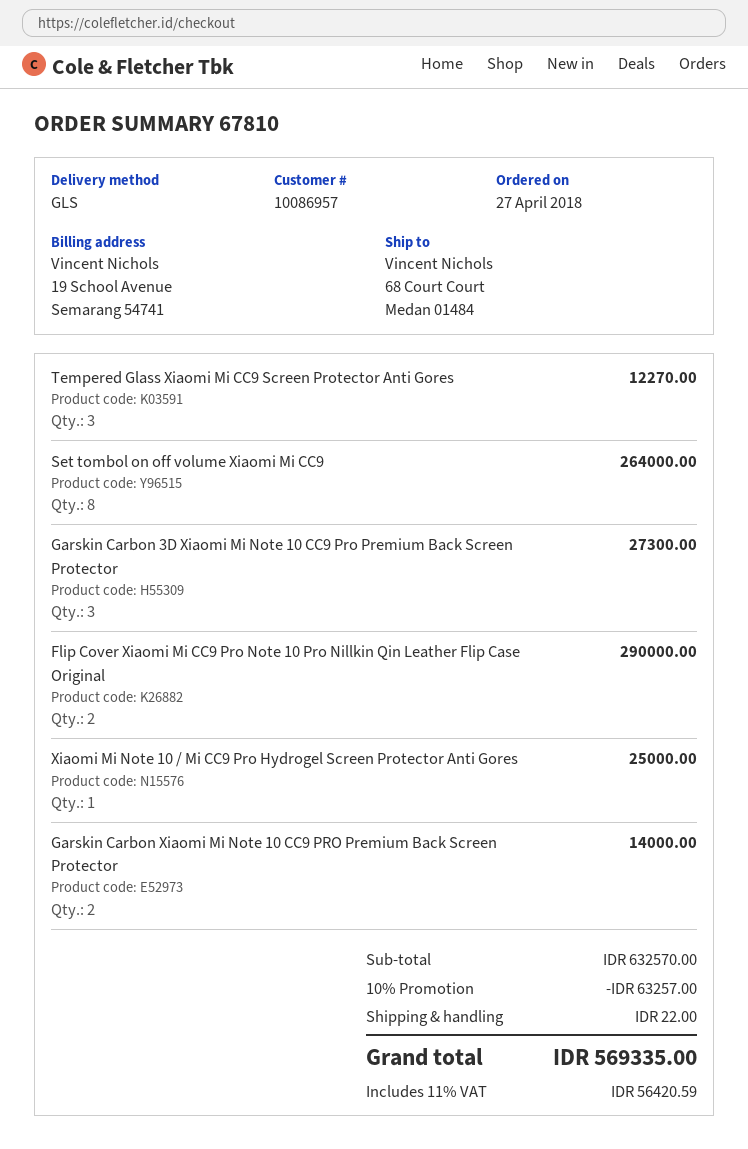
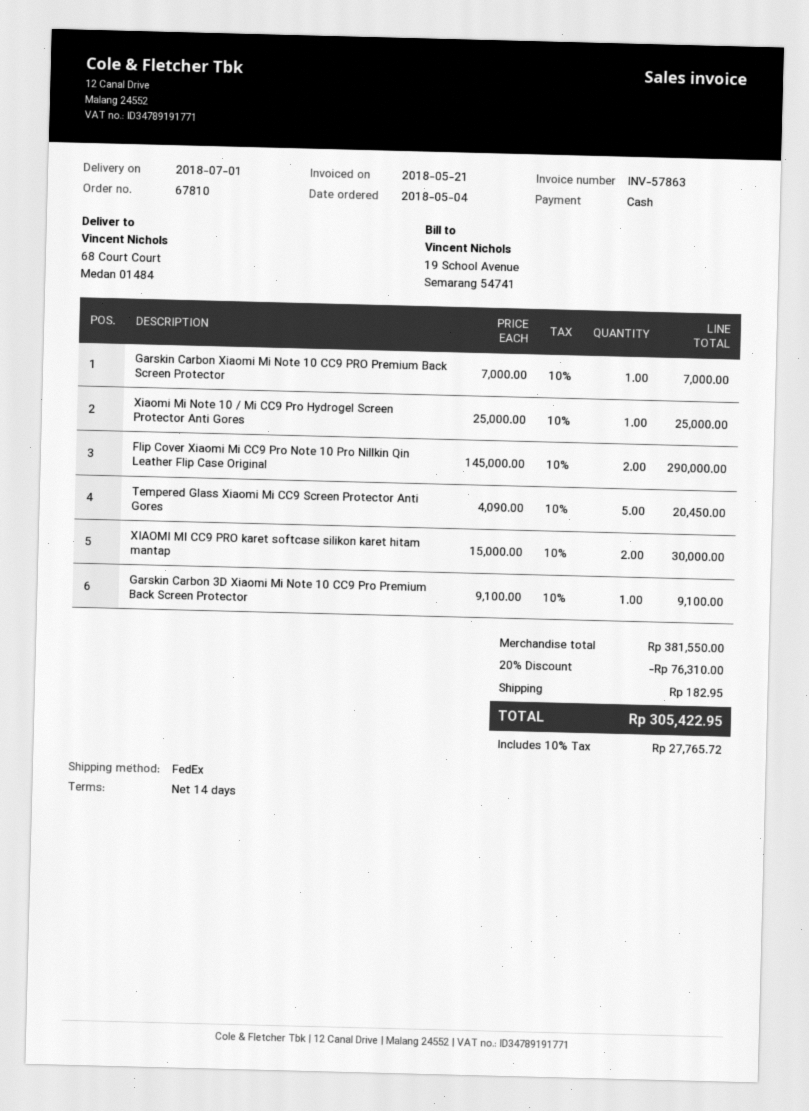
order date: 2018-04-27 -> 2018-05-04
shipping method: GLS -> FedEx
Tempered Glass Xiaomi Mi CC9 Screen Protector Anti Gores: 3 for 12270.00 -> 5 for 20450.00
Set tombol on off volume Xiaomi Mi CC9: 8 for 264000.00 -> none
Garskin Carbon 3D Xiaomi Mi Note 10 CC9 Pro Premium Back Screen Protector: 3 for 27300.00 -> 1 for 9100.00
Garskin Carbon Xiaomi Mi Note 10 CC9 PRO Premium Back Screen Protector: 2 for 14000.00 -> 1 for 7000.00
XIAOMI MI CC9 PRO karet softcase silikon karet hitam mantap: none -> 2 for 30000.00
subtotal: 632570.00 -> 381550.00
discount: 10% = 63257.00 -> 20% = 76310.00
shipping: 22.00 -> 182.95
tax: 11% = 56420.59 -> 10% = 27765.72
total: 569335.00 -> 305422.95

